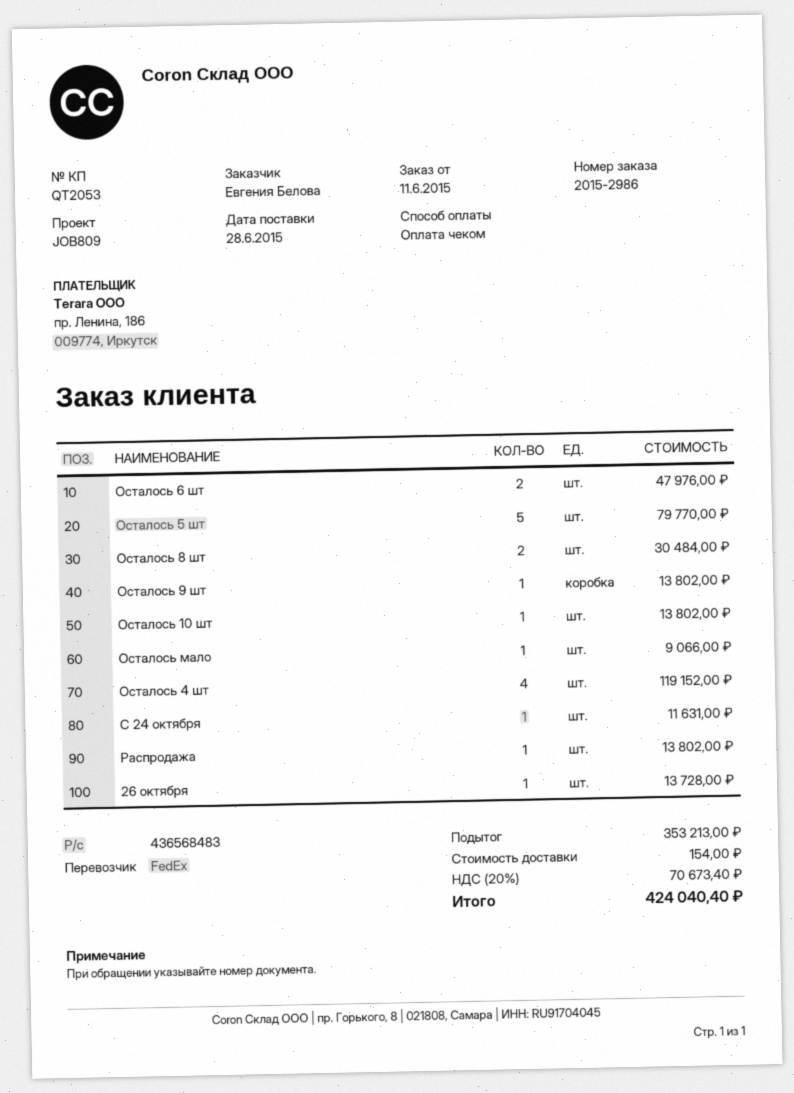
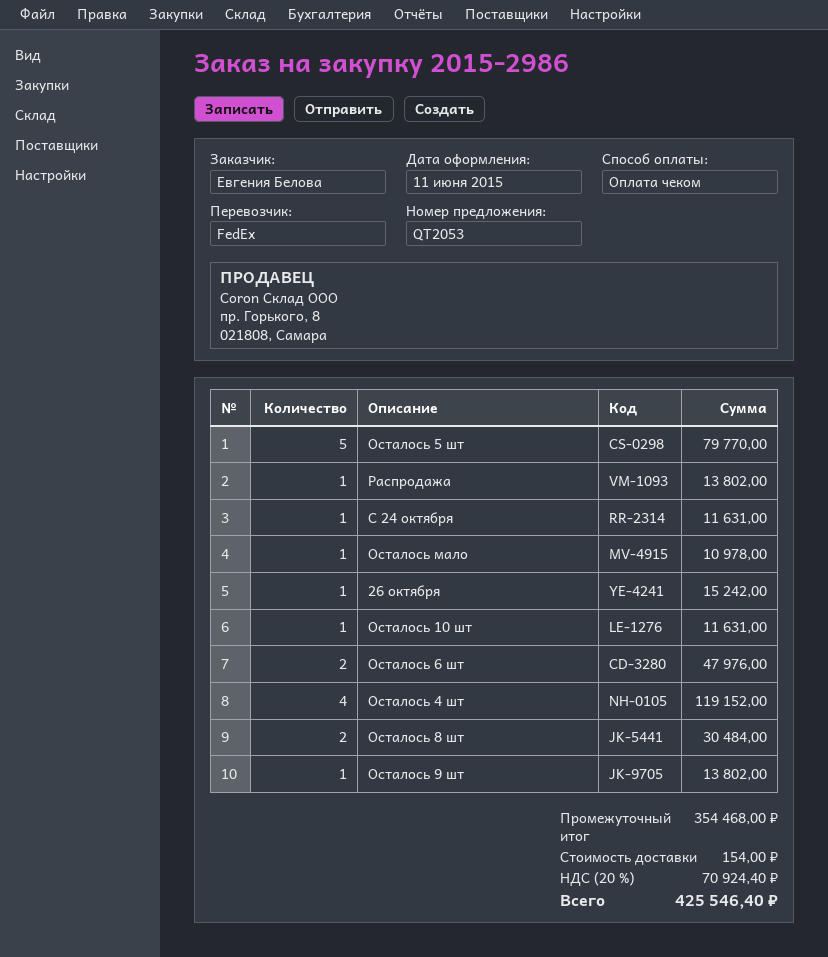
Осталось 10 шт: 1 for 13802.00 -> 1 for 11631.00
Осталось мало: 1 for 9066.00 -> 1 for 10978.00
26 октября: 1 for 13728.00 -> 1 for 15242.00
subtotal: 353213.00 -> 354468.00
tax: 20% = 70673.40 -> 20% = 70924.40
total: 424040.40 -> 425546.40

